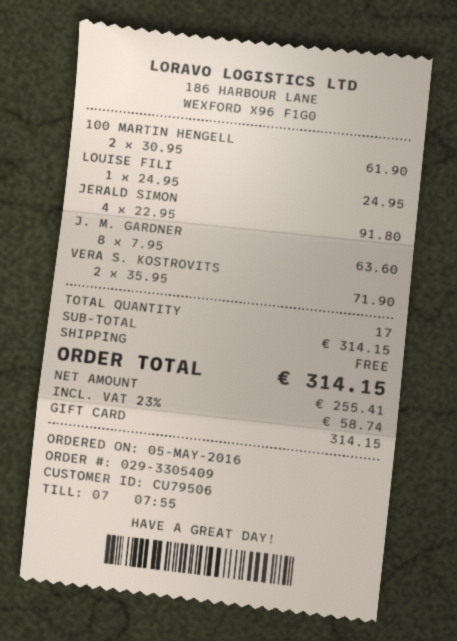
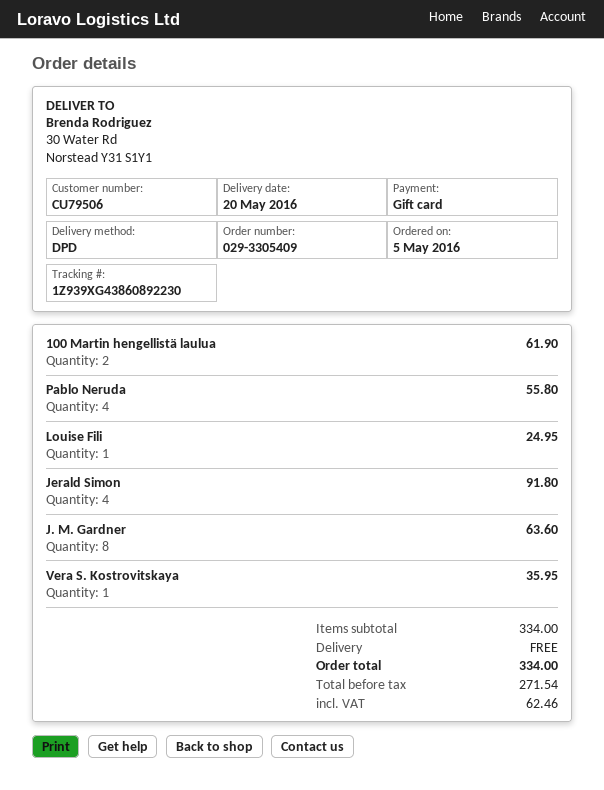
VERA S. KOSTROVITS: 2 for 71.90 -> 1 for 35.95
Pablo Neruda: none -> 4 for 55.80
subtotal: 314.15 -> 334.00
net: 255.41 -> 271.54
tax: 58.74 -> 62.46
total: 314.15 -> 334.00

